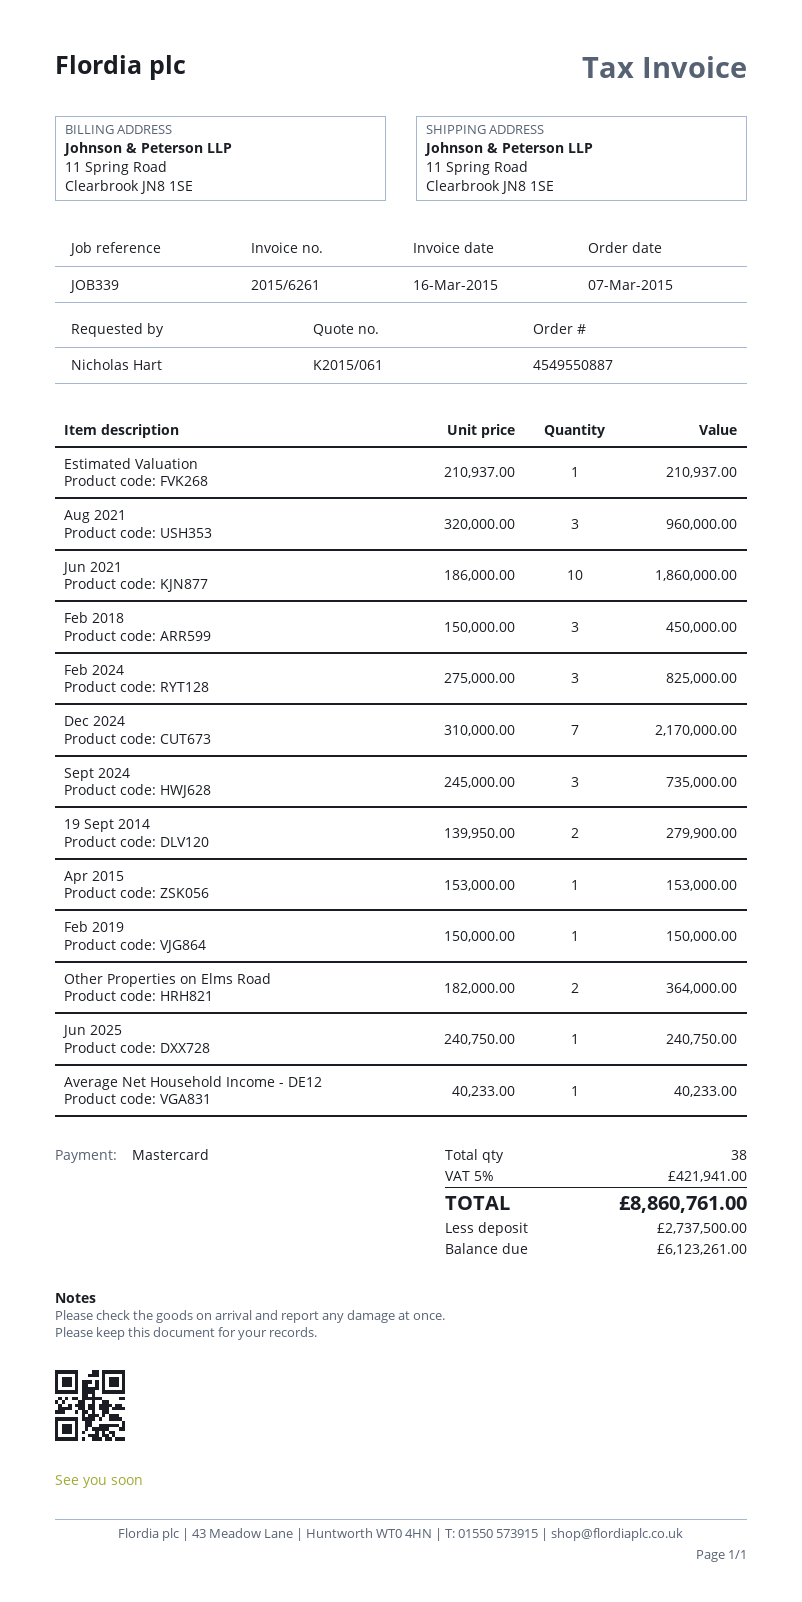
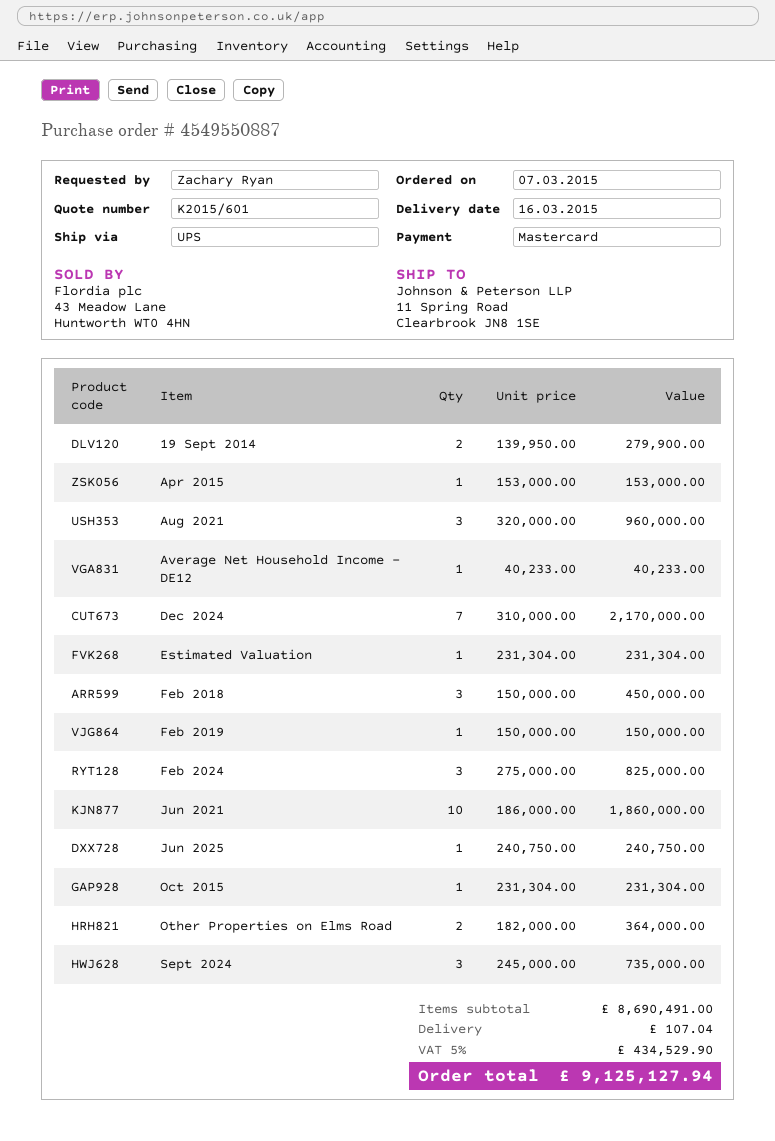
quote number: K2015/061 -> K2015/601
ordered by: Nicholas Hart -> Zachary Ryan
Estimated Valuation: 1 x 210937.00 = 210937.00 -> 1 x 231304.00 = 231304.00
Oct 2015: none -> 1 x 231304.00 = 231304.00
shipping: none -> 107.04
tax: 5% = 421941.00 -> 5% = 434529.90
total: 8860761.00 -> 9125127.94

